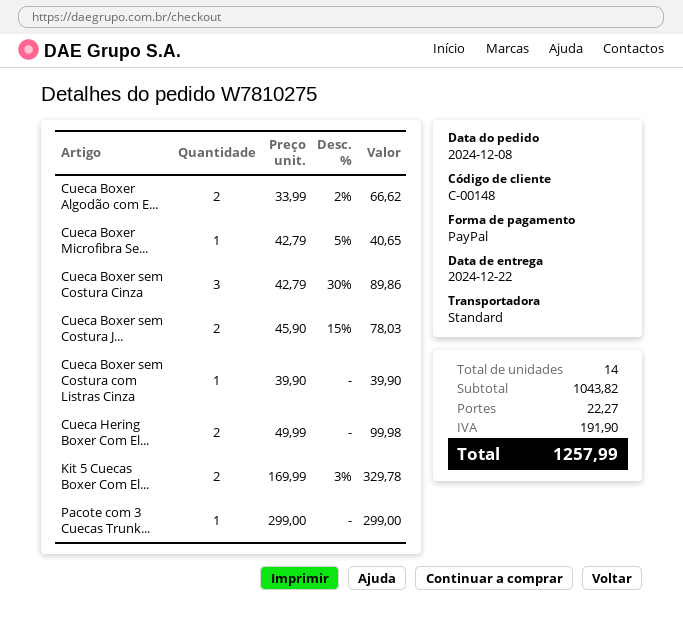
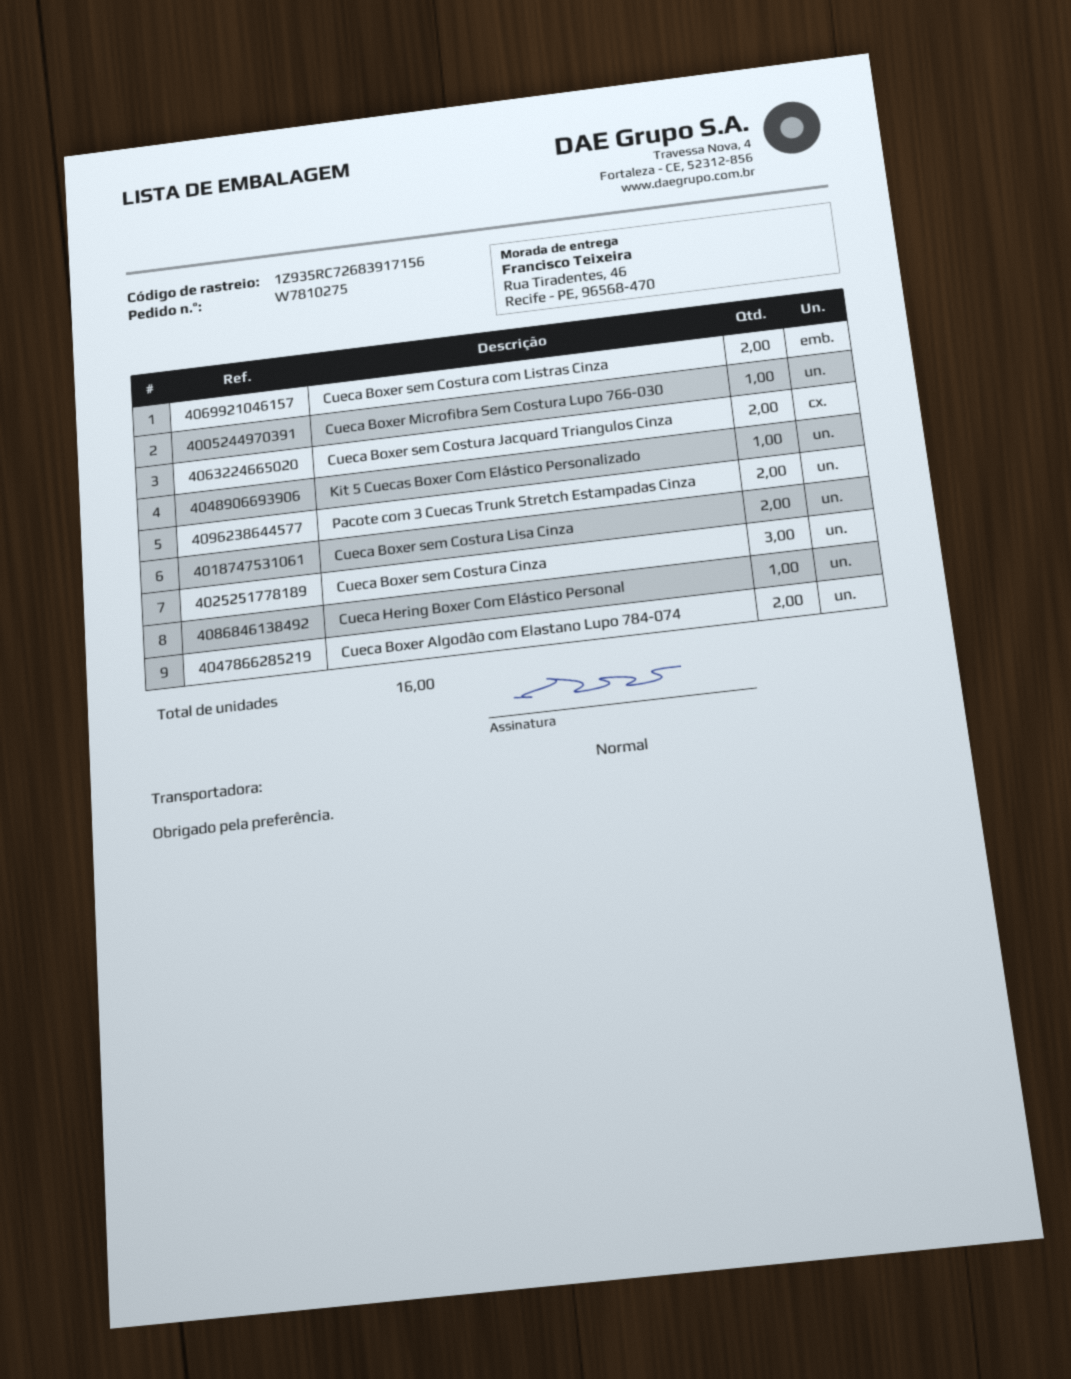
Cueca Boxer sem Costura com Listras Cinza: 1 -> 2
Cueca Hering Boxer Com El...: 2 -> 1
Kit 5 Cuecas Boxer Com El...: 2 -> 1
Pacote com 3 Cuecas Trunk...: 1 -> 2
Cueca Boxer sem Costura Lisa Cinza: none -> 2
total quantity: 14 -> 16

